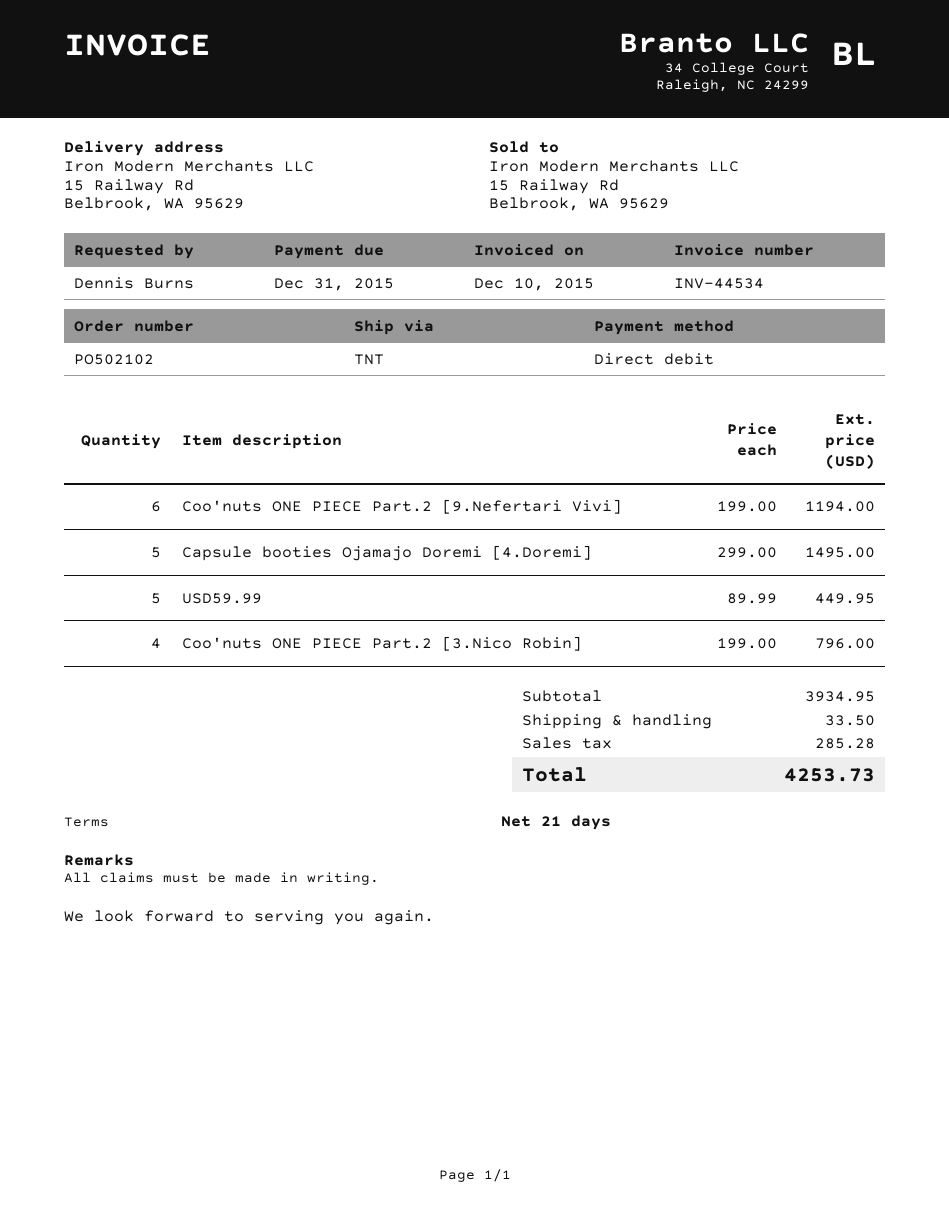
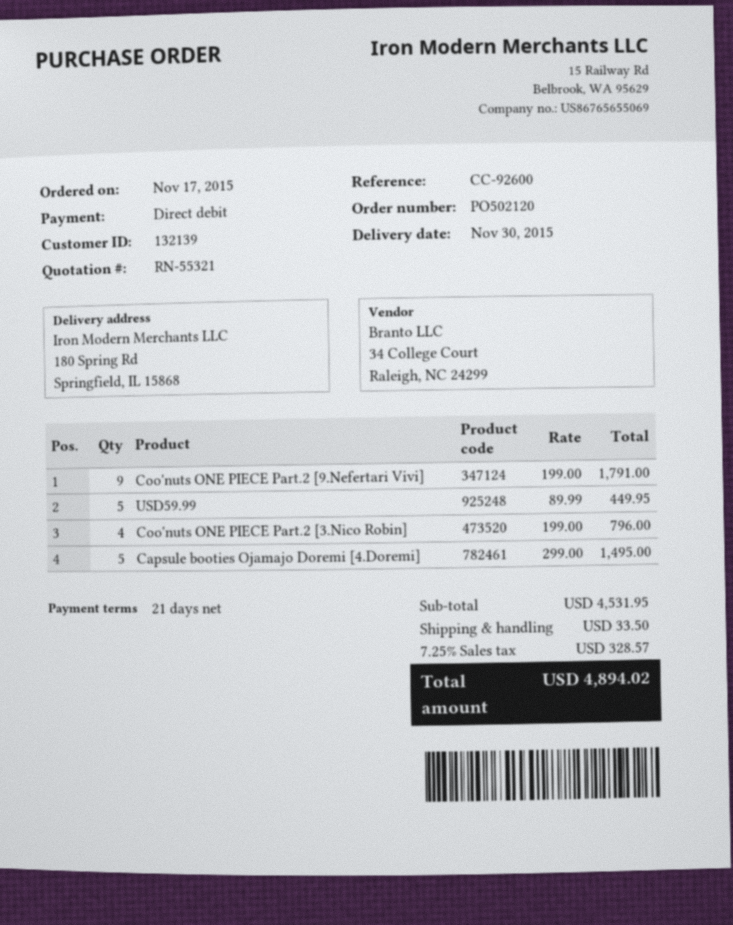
order number: PO502102 -> PO502120
ship to: 15 Railway Rd, Belbrook, WA 95629 -> 180 Spring Rd, Springfield, IL 15868
Coo'nuts ONE PIECE Part.2 [9.Nefertari Vivi]: 6 x 199.00 = 1194.00 -> 9 x 199.00 = 1791.00
subtotal: 3934.95 -> 4531.95
tax: 285.28 -> 328.57
total: 4253.73 -> 4894.02

